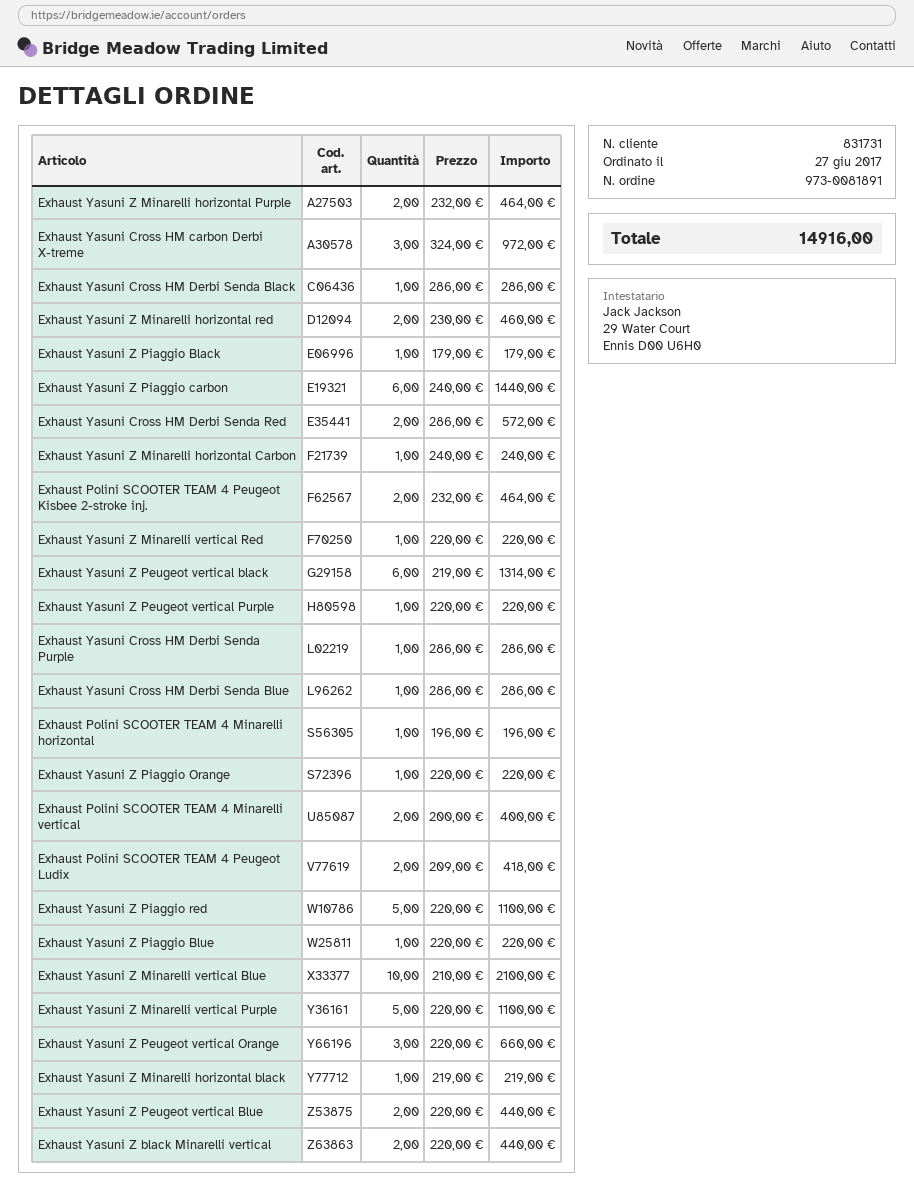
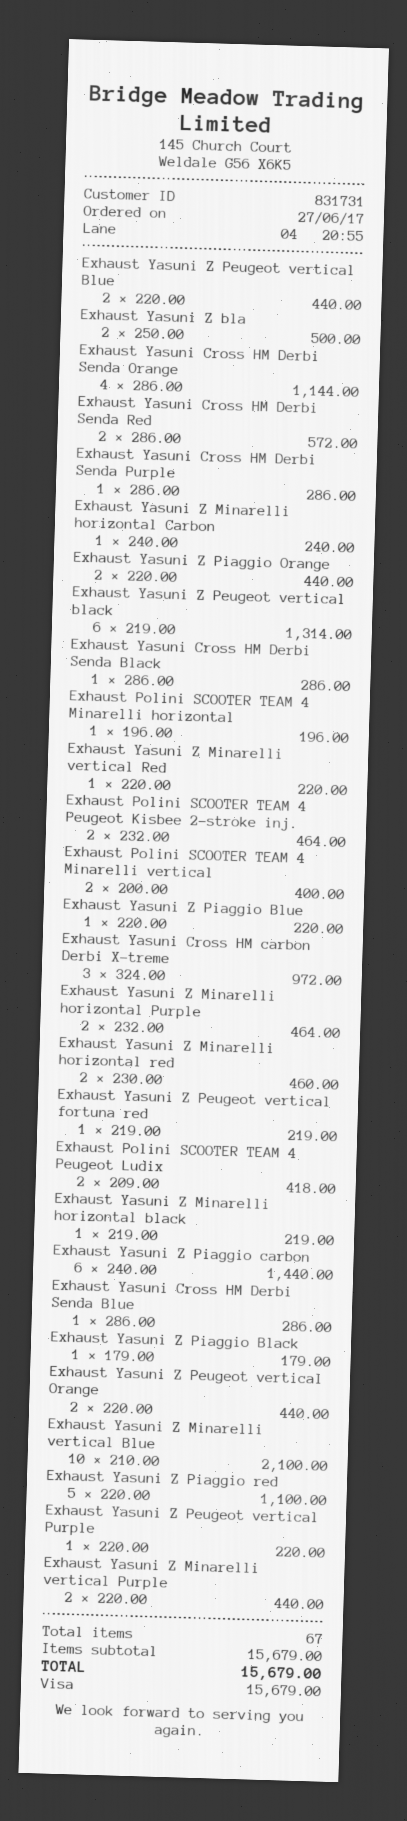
Exhaust Yasuni Z Piaggio Orange: 1 x 220.00 = 220.00 -> 2 x 220.00 = 440.00
Exhaust Yasuni Z Minarelli vertical Purple: 5 x 220.00 = 1100.00 -> 2 x 220.00 = 440.00
Exhaust Yasuni Z Peugeot vertical Orange: 3 x 220.00 = 660.00 -> 2 x 220.00 = 440.00
Exhaust Yasuni Z black Minarelli vertical: 2 x 220.00 = 440.00 -> 2 x 250.00 = 500.00
Exhaust Yasuni Cross HM Derbi Senda Orange: none -> 4 x 286.00 = 1144.00
Exhaust Yasuni Z Peugeot vertical fortuna red: none -> 1 x 219.00 = 219.00
total: 14916.00 -> 15679.00

